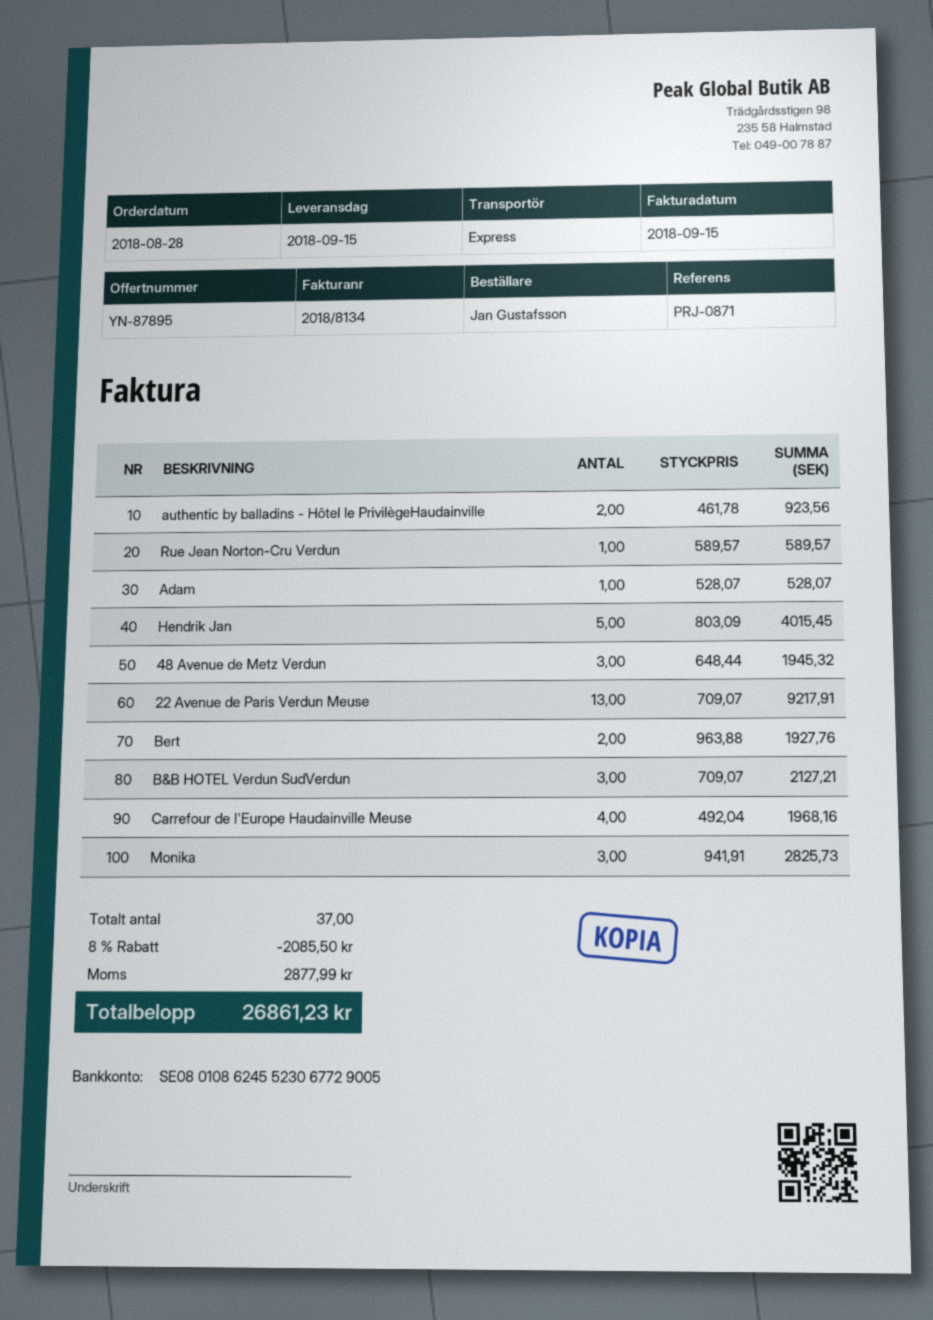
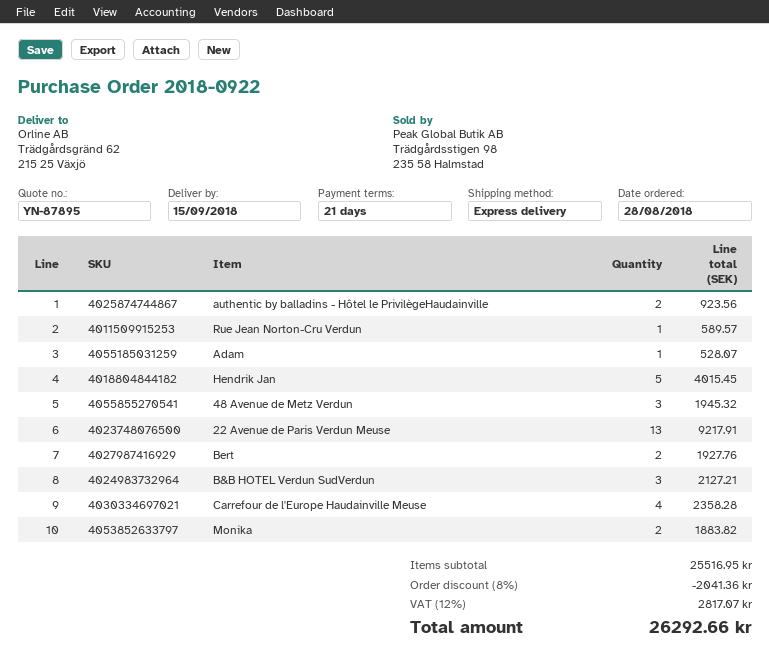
Carrefour de l'Europe Haudainville Meuse: 4 for 1968.16 -> 4 for 2358.28
Monika: 3 for 2825.73 -> 2 for 1883.82
discount: 8% = 2085.50 -> 8% = 2041.36
tax: 2877.99 -> 2817.07
total: 26861.23 -> 26292.66

